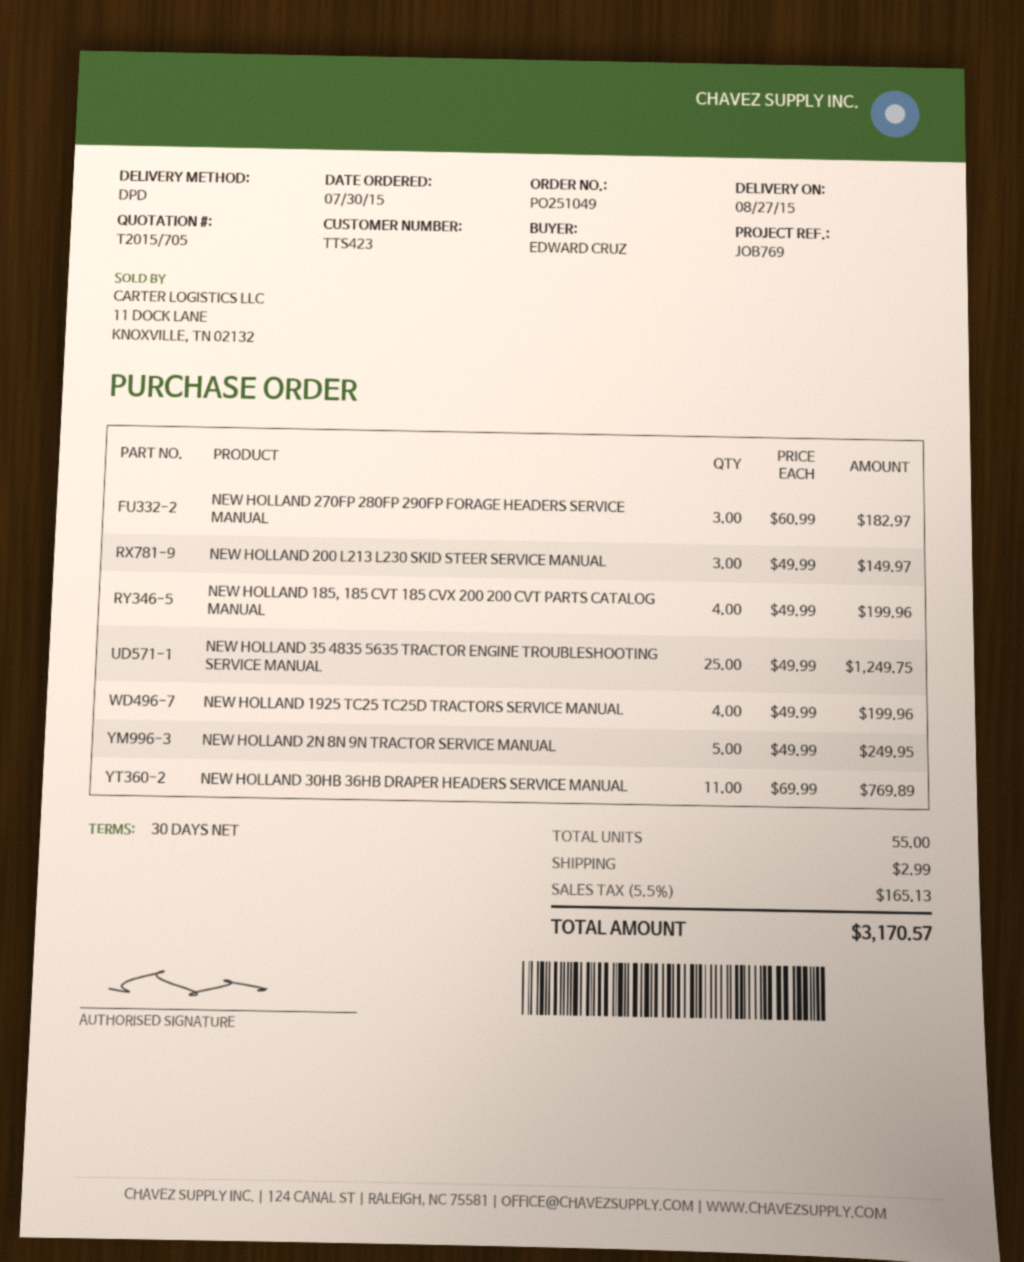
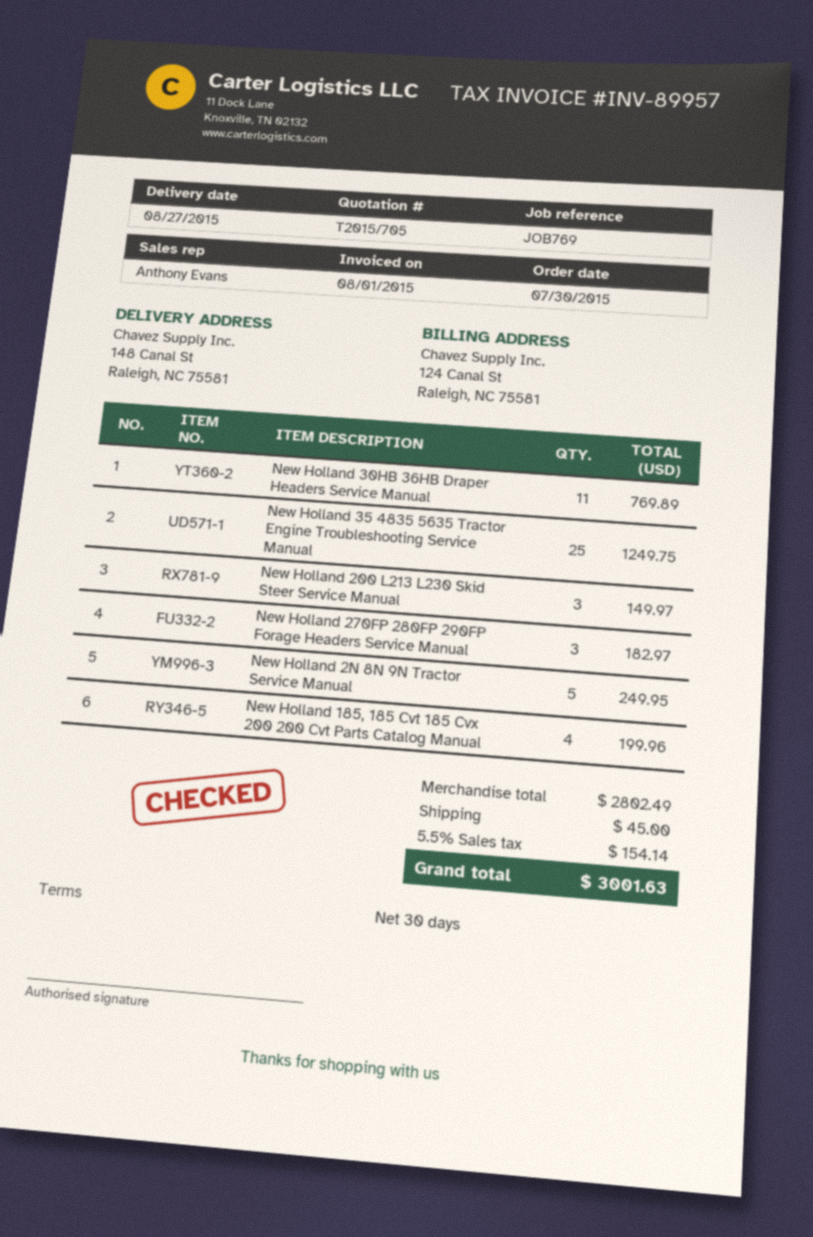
NEW HOLLAND 1925 TC25 TC25D TRACTORS SERVICE MANUAL: 4 for 199.96 -> none
shipping: 2.99 -> 45.00
tax: 5.5% = 165.13 -> 5.5% = 154.14
total: 3170.57 -> 3001.63

